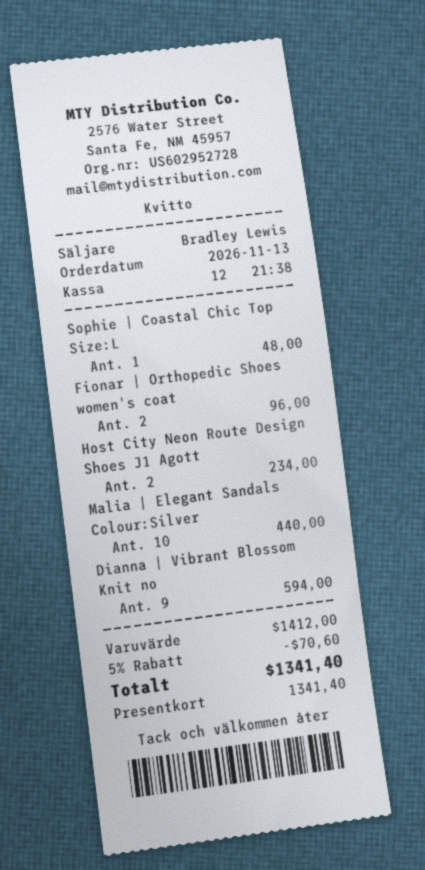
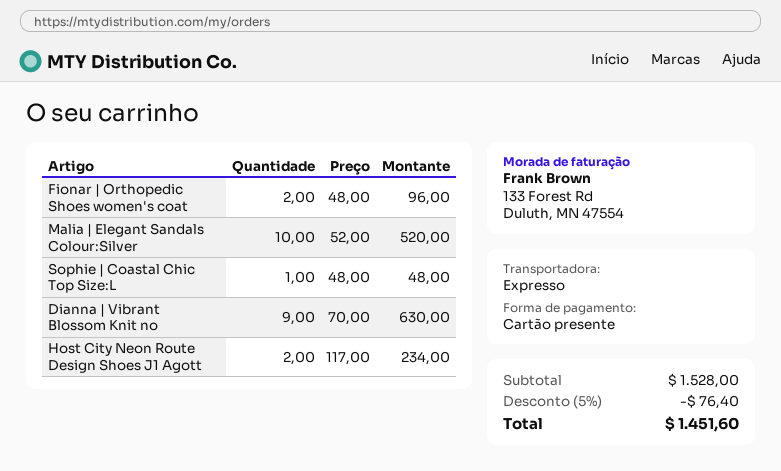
Malia | Elegant Sandals Colour:Silver: 10 for 440.00 -> 10 for 520.00
Dianna | Vibrant Blossom Knit no: 9 for 594.00 -> 9 for 630.00
subtotal: 1412.00 -> 1528.00
discount: 5% = 70.60 -> 5% = 76.40
total: 1341.40 -> 1451.60

